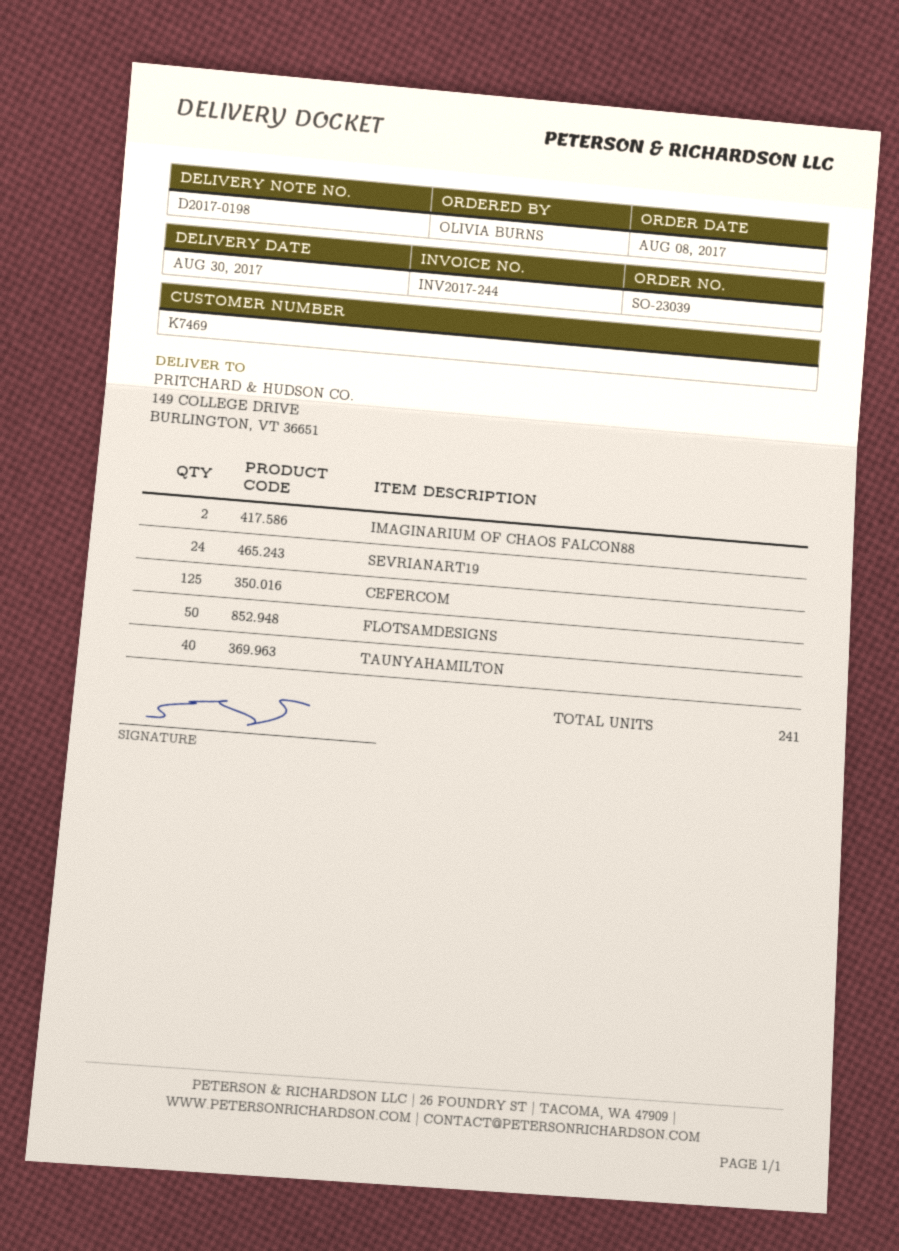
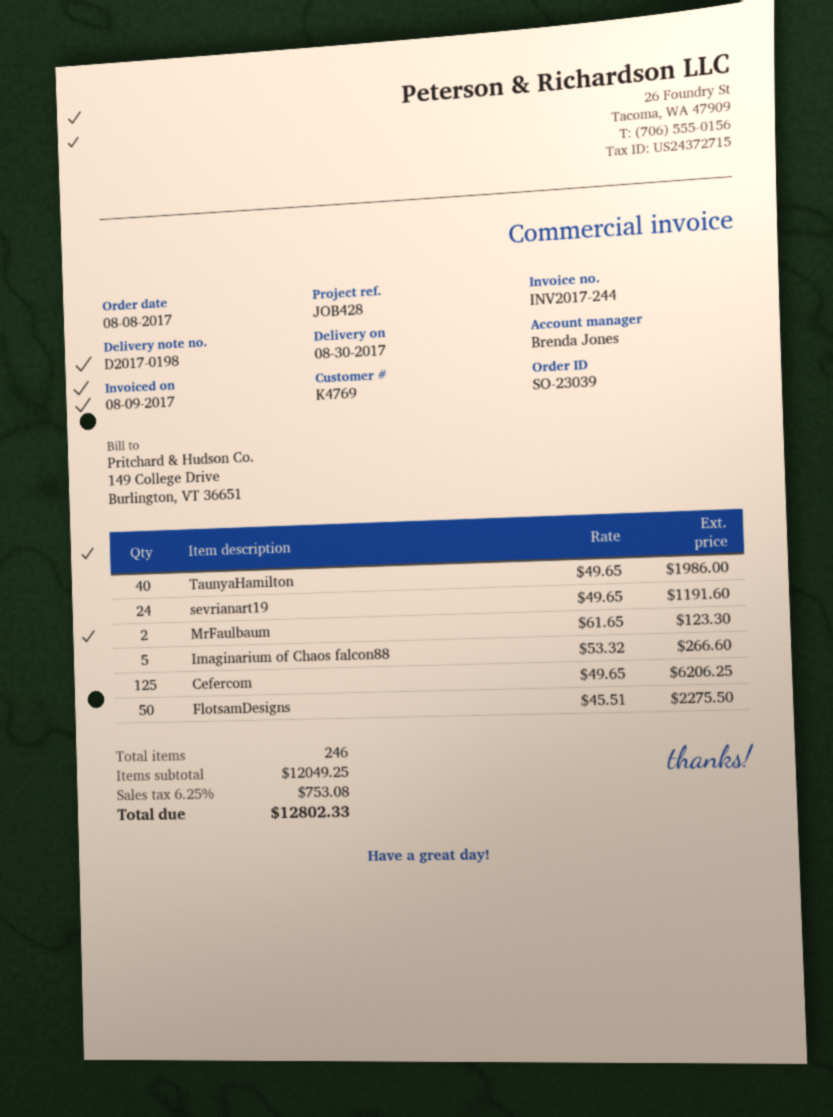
customer number: K7469 -> K4769
IMAGINARIUM OF CHAOS FALCON88: 2 -> 5
MrFaulbaum: none -> 2
total quantity: 241 -> 246

